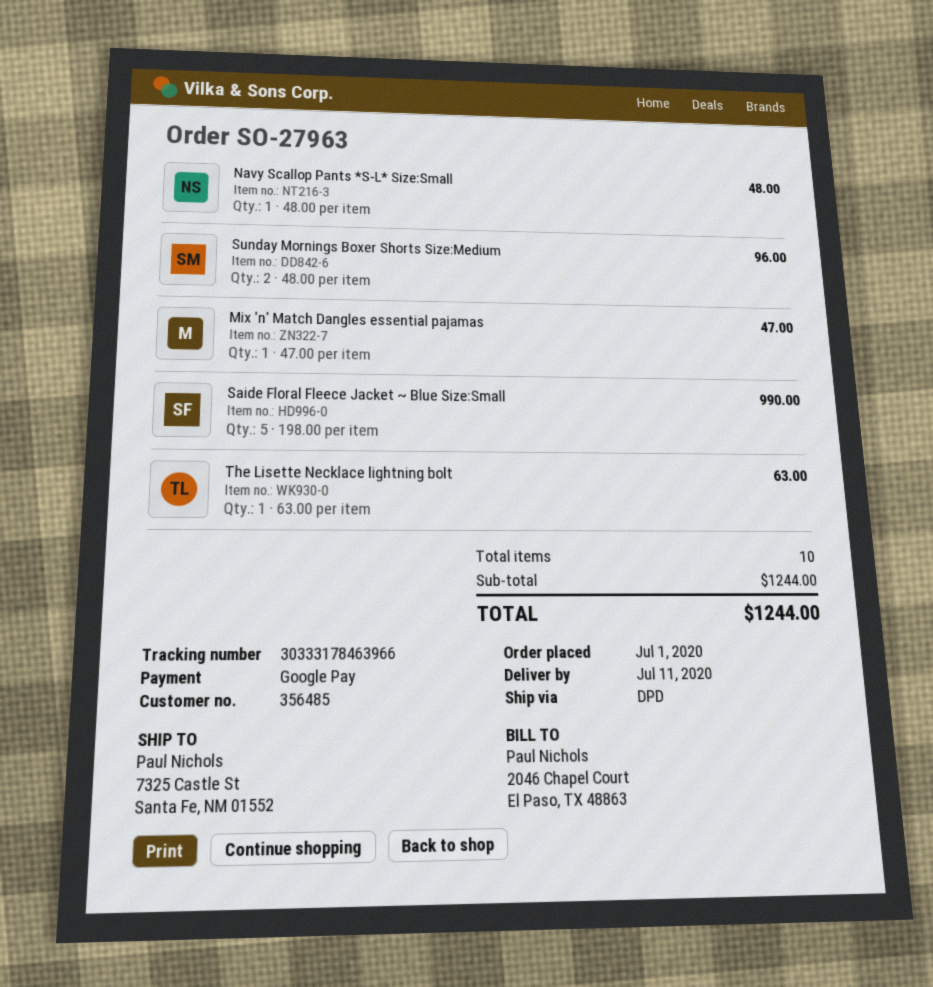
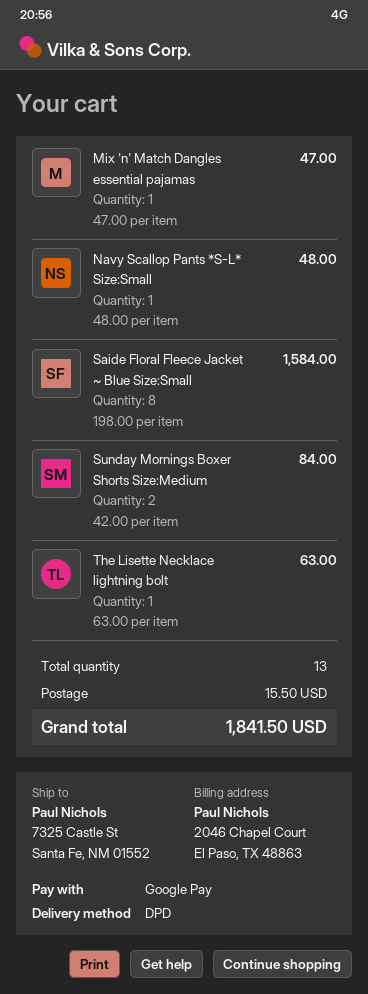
Sunday Mornings Boxer Shorts Size:Medium: 2 x 48.00 = 96.00 -> 2 x 42.00 = 84.00
Saide Floral Fleece Jacket ~ Blue Size:Small: 5 x 198.00 = 990.00 -> 8 x 198.00 = 1584.00
total quantity: 10 -> 13
shipping: none -> 15.50
total: 1244.00 -> 1841.50

